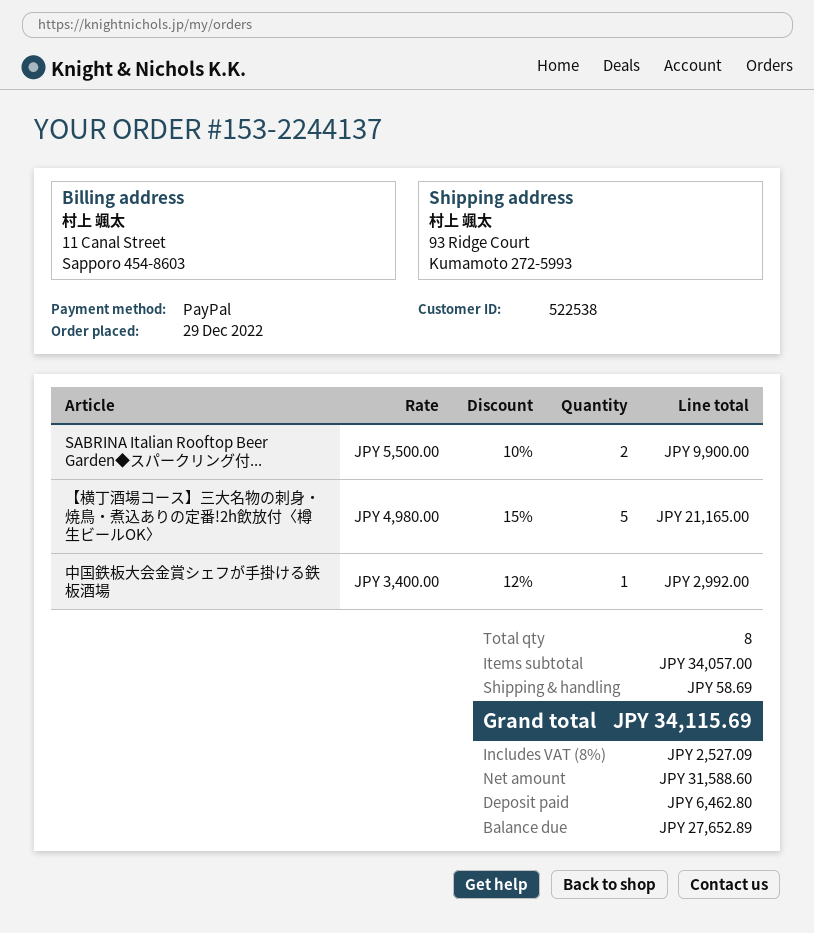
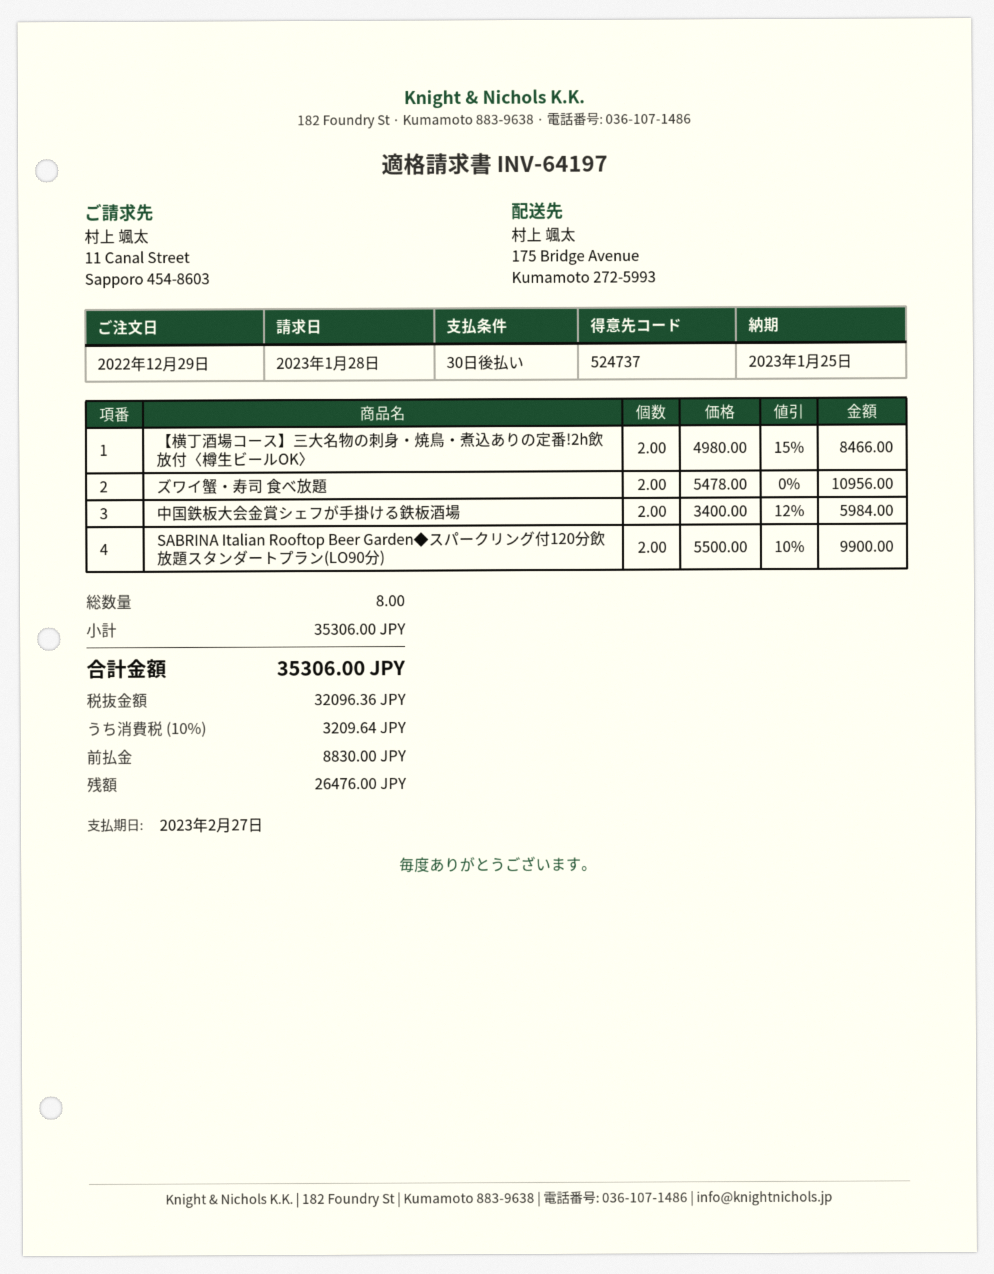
customer number: 522538 -> 524737
ship to: 93 Ridge Court, Kumamoto 272-5993 -> 175 Bridge Avenue, Kumamoto 272-5993
【横丁酒場コース】三大名物の刺身・焼鳥・煮込ありの定番!2h飲放付〈樽生ビールOK〉: 5 x 4980.00 - 15% = 21165.00 -> 2 x 4980.00 - 15% = 8466.00
中国鉄板大会金賞シェフが手掛ける鉄板酒場: 1 x 3400.00 - 12% = 2992.00 -> 2 x 3400.00 - 12% = 5984.00
ズワイ蟹・寿司 食べ放題: none -> 2 x 5478.00 = 10956.00
subtotal: 34057.00 -> 35306.00
shipping: 58.69 -> none
net: 31588.60 -> 32096.36
tax: 8% = 2527.09 -> 10% = 3209.64
total: 34115.69 -> 35306.00
deposit: 6462.80 -> 8830.00
balance: 27652.89 -> 26476.00

